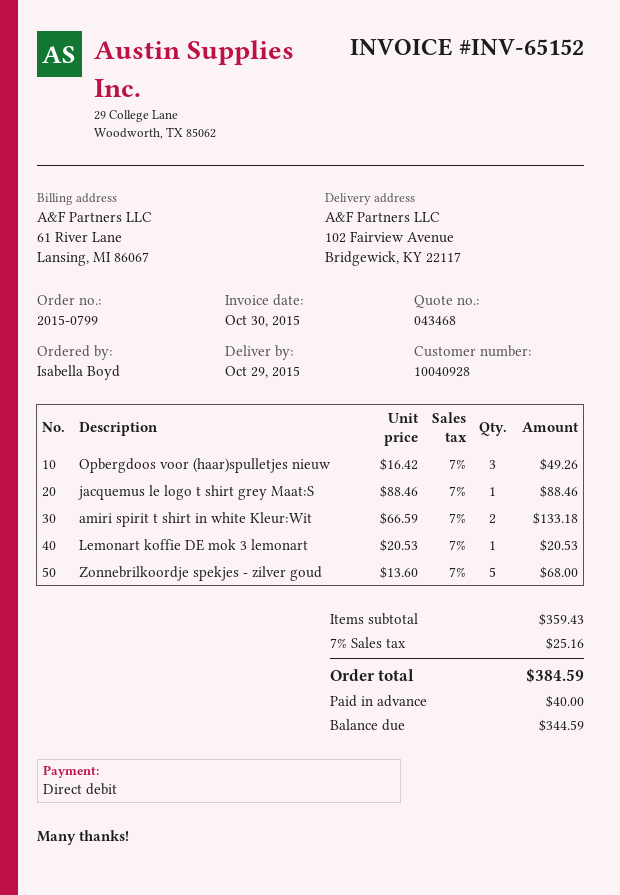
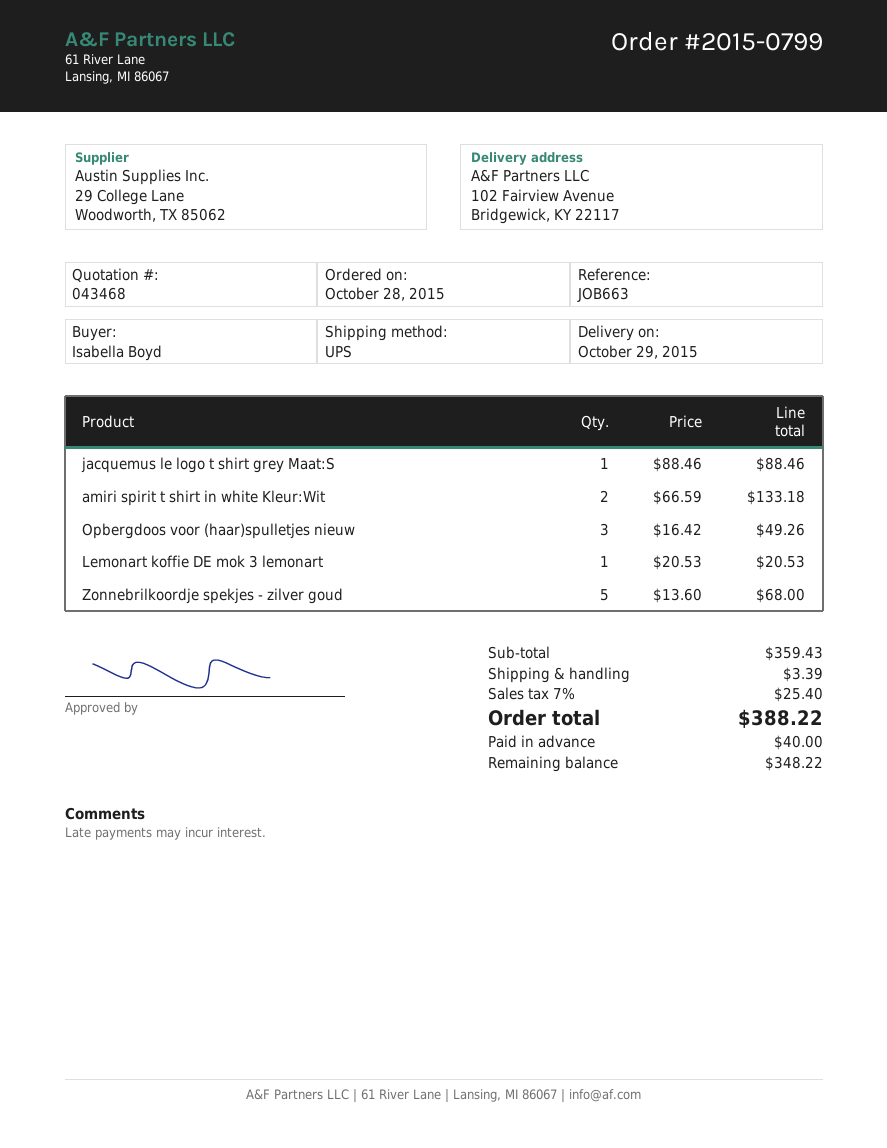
shipping: none -> 3.39
tax: 7% = 25.16 -> 7% = 25.40
total: 384.59 -> 388.22
balance: 344.59 -> 348.22

